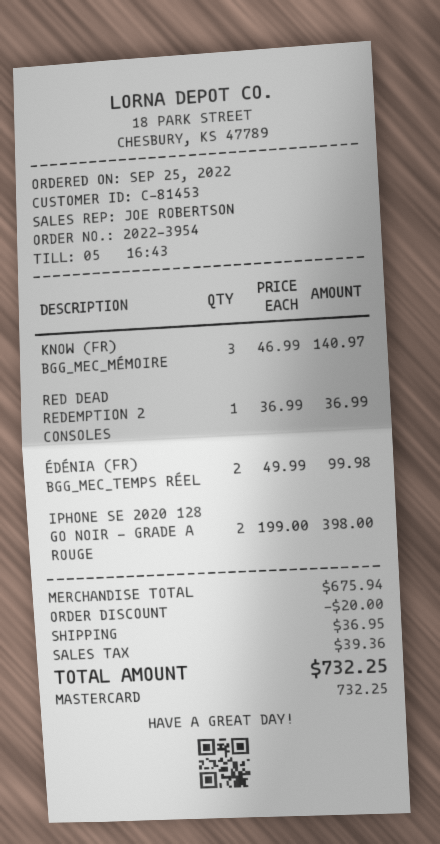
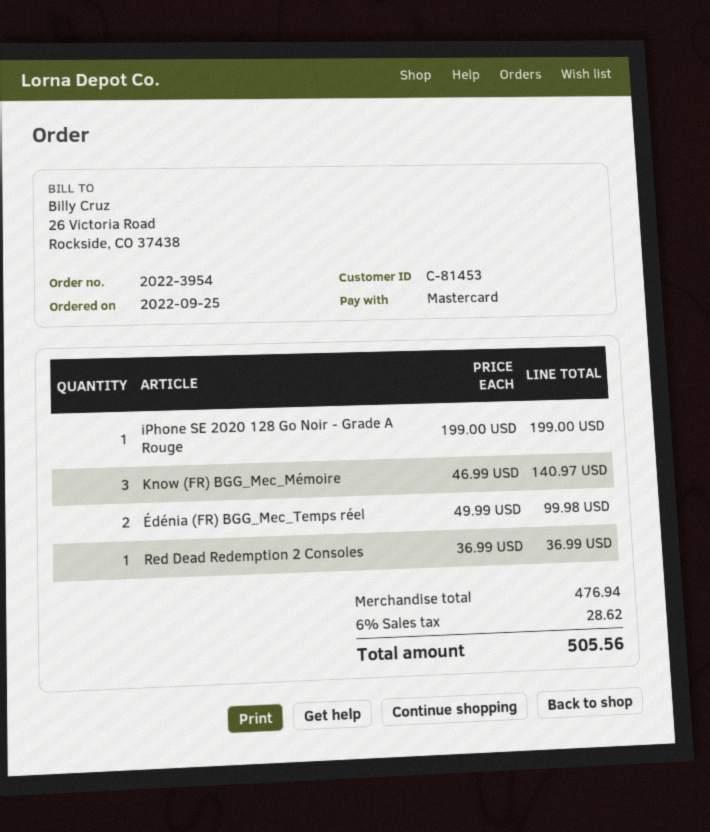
IPHONE SE 2020 128 GO NOIR - GRADE A ROUGE: 2 x 199.00 = 398.00 -> 1 x 199.00 = 199.00
subtotal: 675.94 -> 476.94
discount: 20.00 -> none
shipping: 36.95 -> none
tax: 39.36 -> 28.62
total: 732.25 -> 505.56

